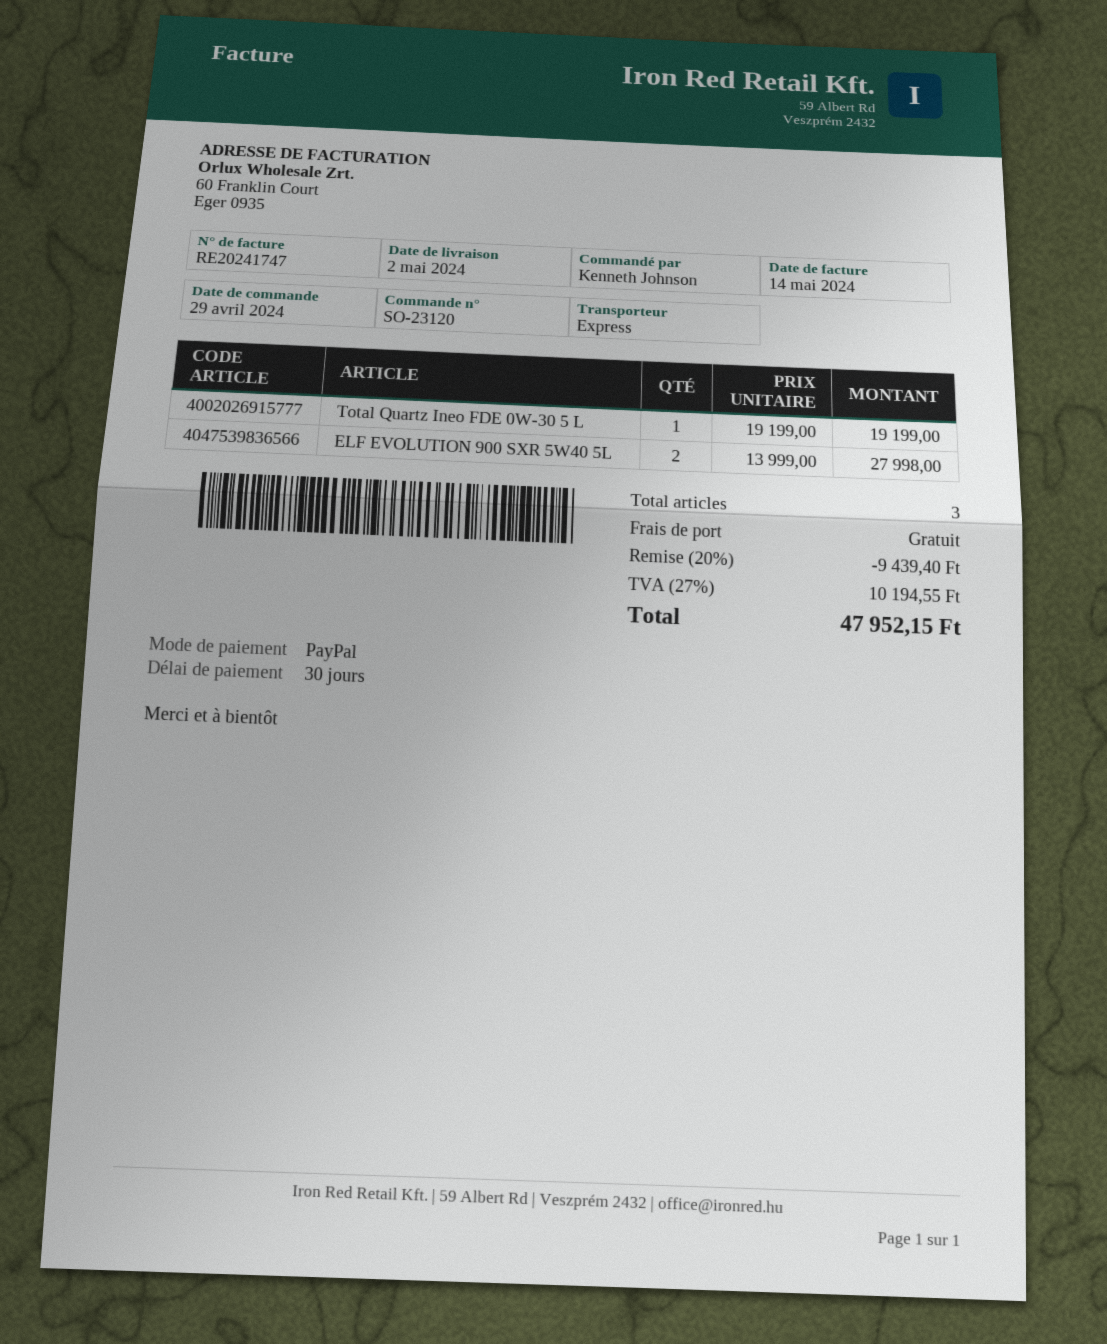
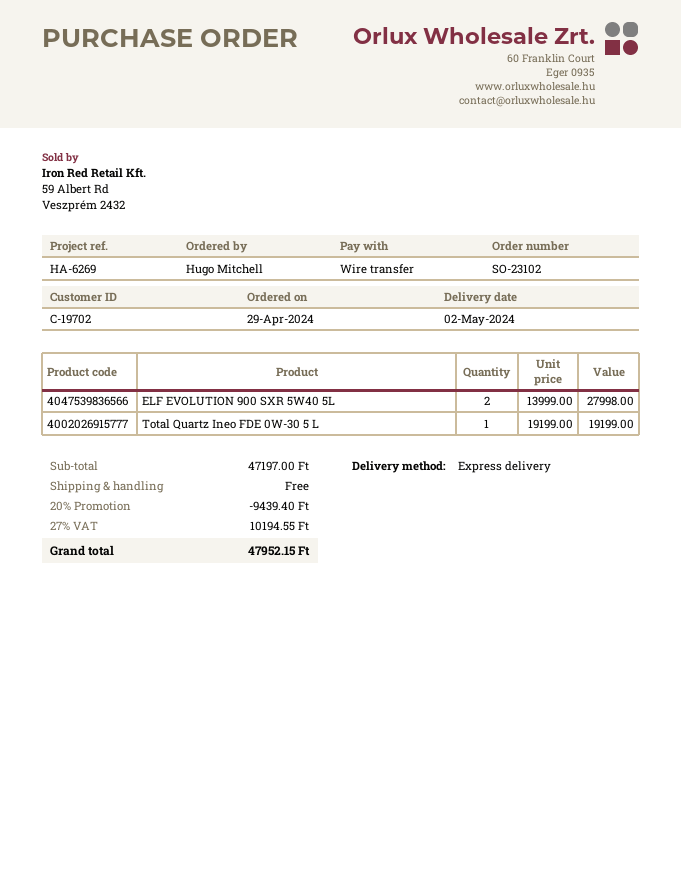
order number: SO-23120 -> SO-23102
ordered by: Kenneth Johnson -> Hugo Mitchell
payment method: PayPal -> bank transfer

